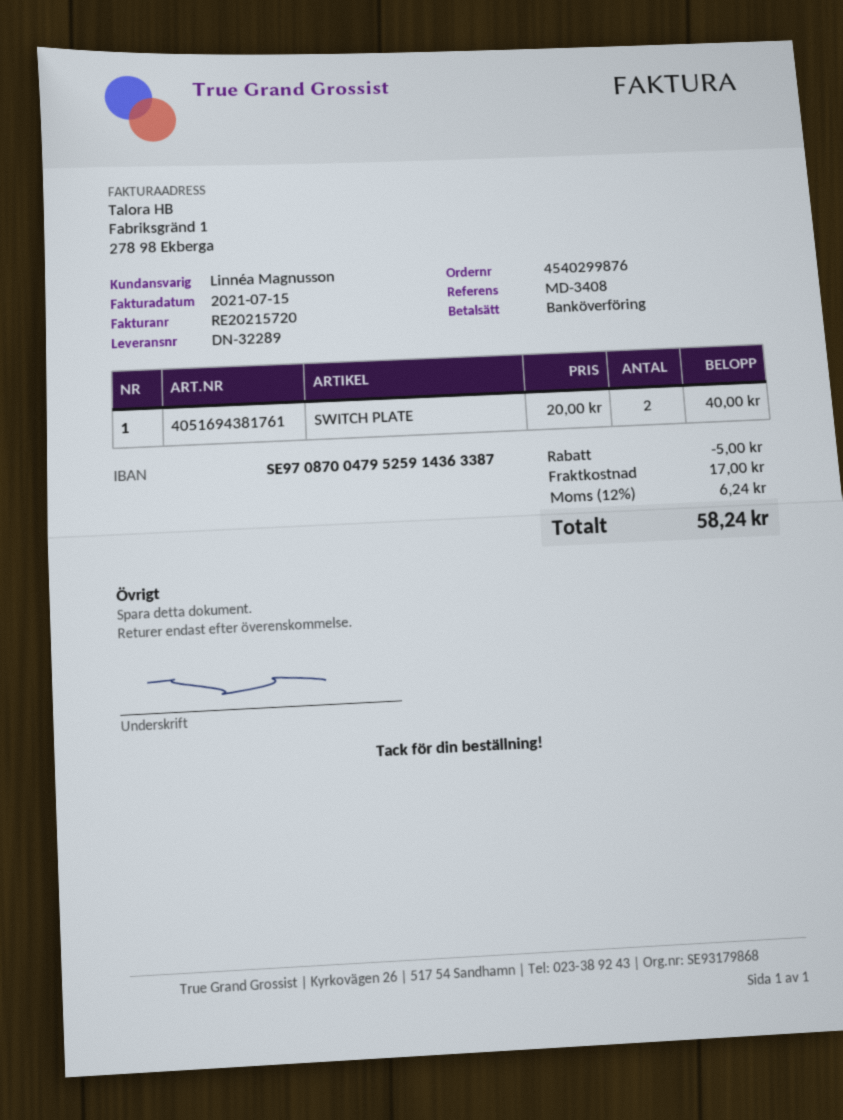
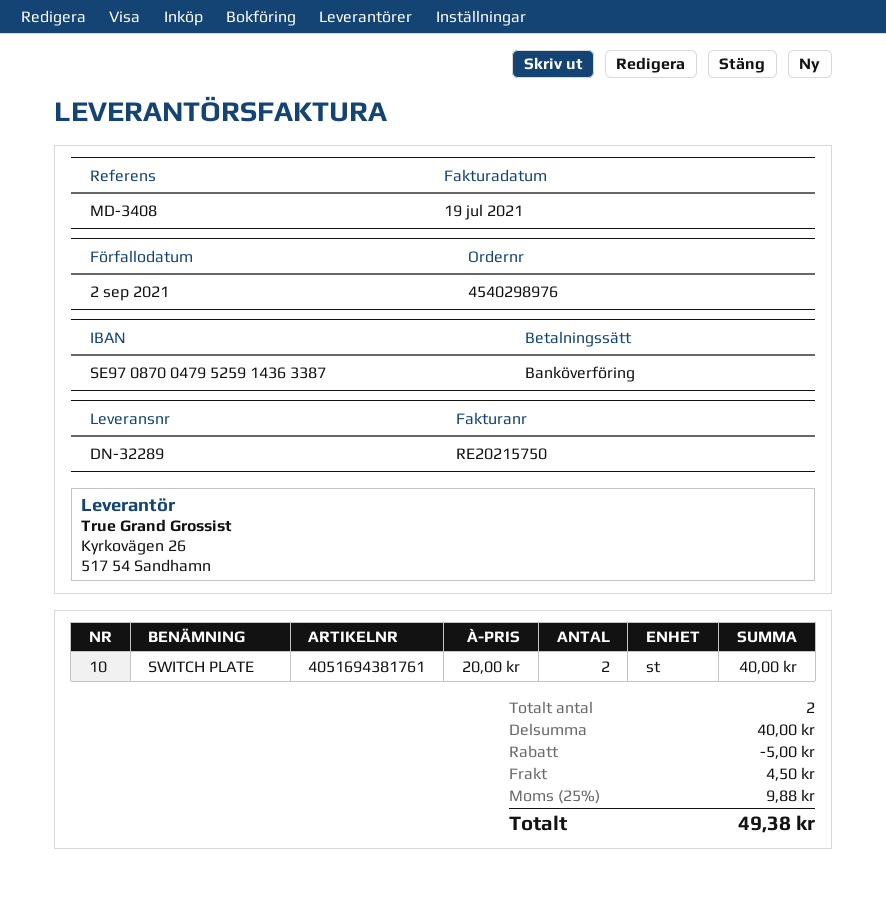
order number: 4540299876 -> 4540298976
invoice number: RE20215720 -> RE20215750
invoice date: 2021-07-15 -> 2021-07-19
shipping: 17.00 -> 4.50
tax: 12% = 6.24 -> 25% = 9.88
total: 58.24 -> 49.38

